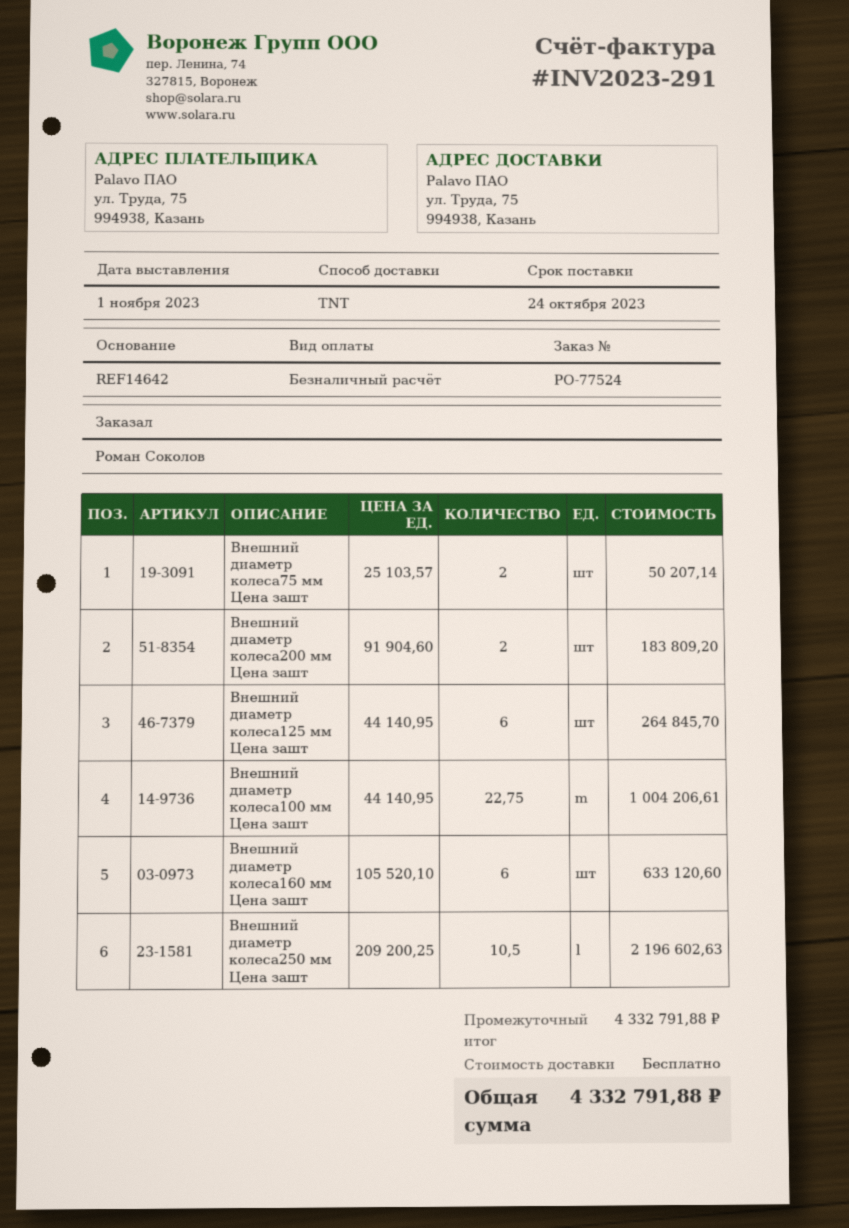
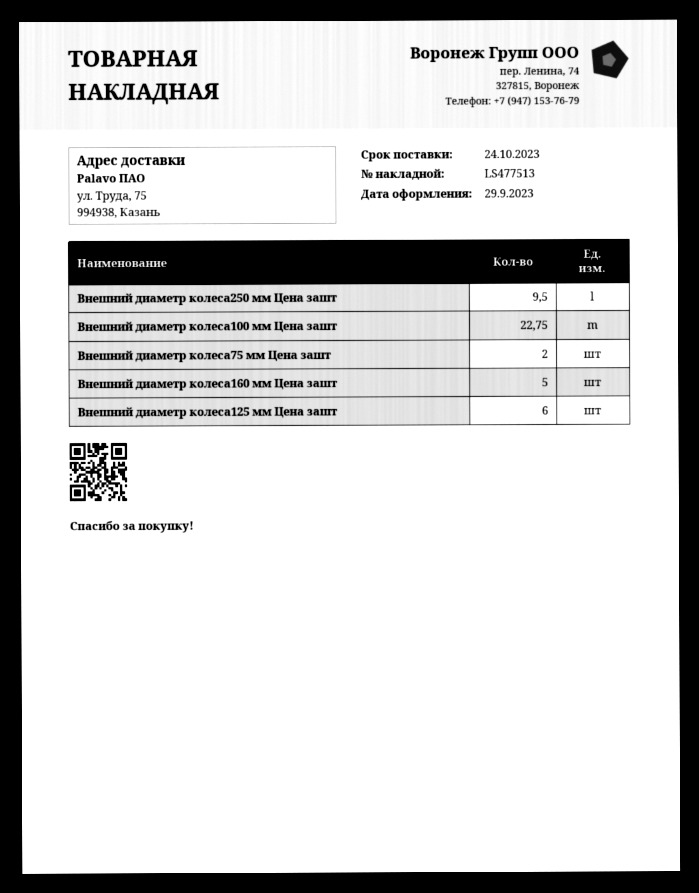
Внешний диаметр колеса200 мм Цена зашт: 2 -> none
Внешний диаметр колеса160 мм Цена зашт: 6 -> 5
Внешний диаметр колеса250 мм Цена зашт: 10.5 -> 9.5

